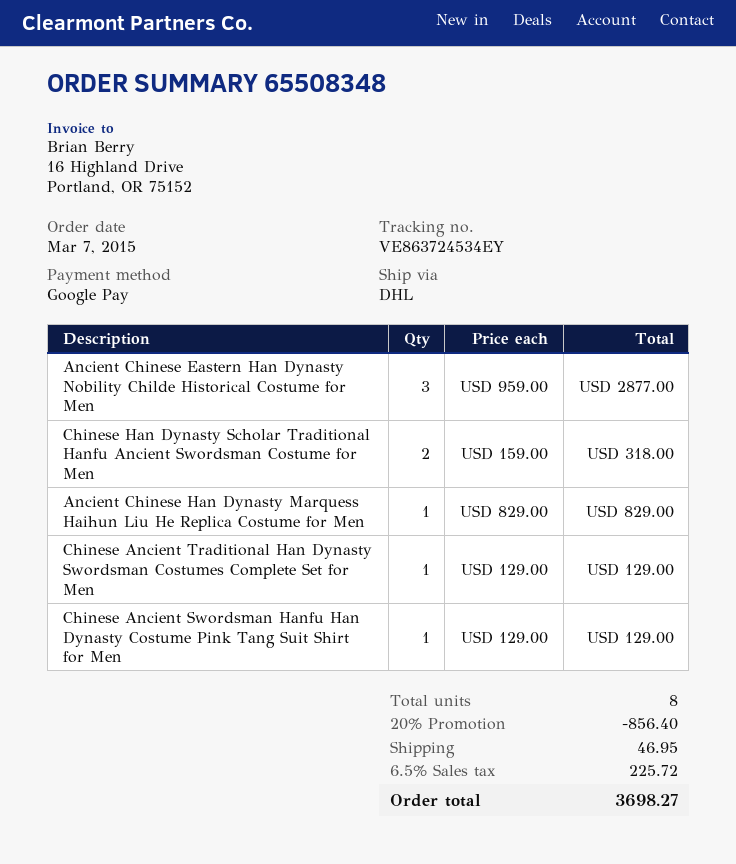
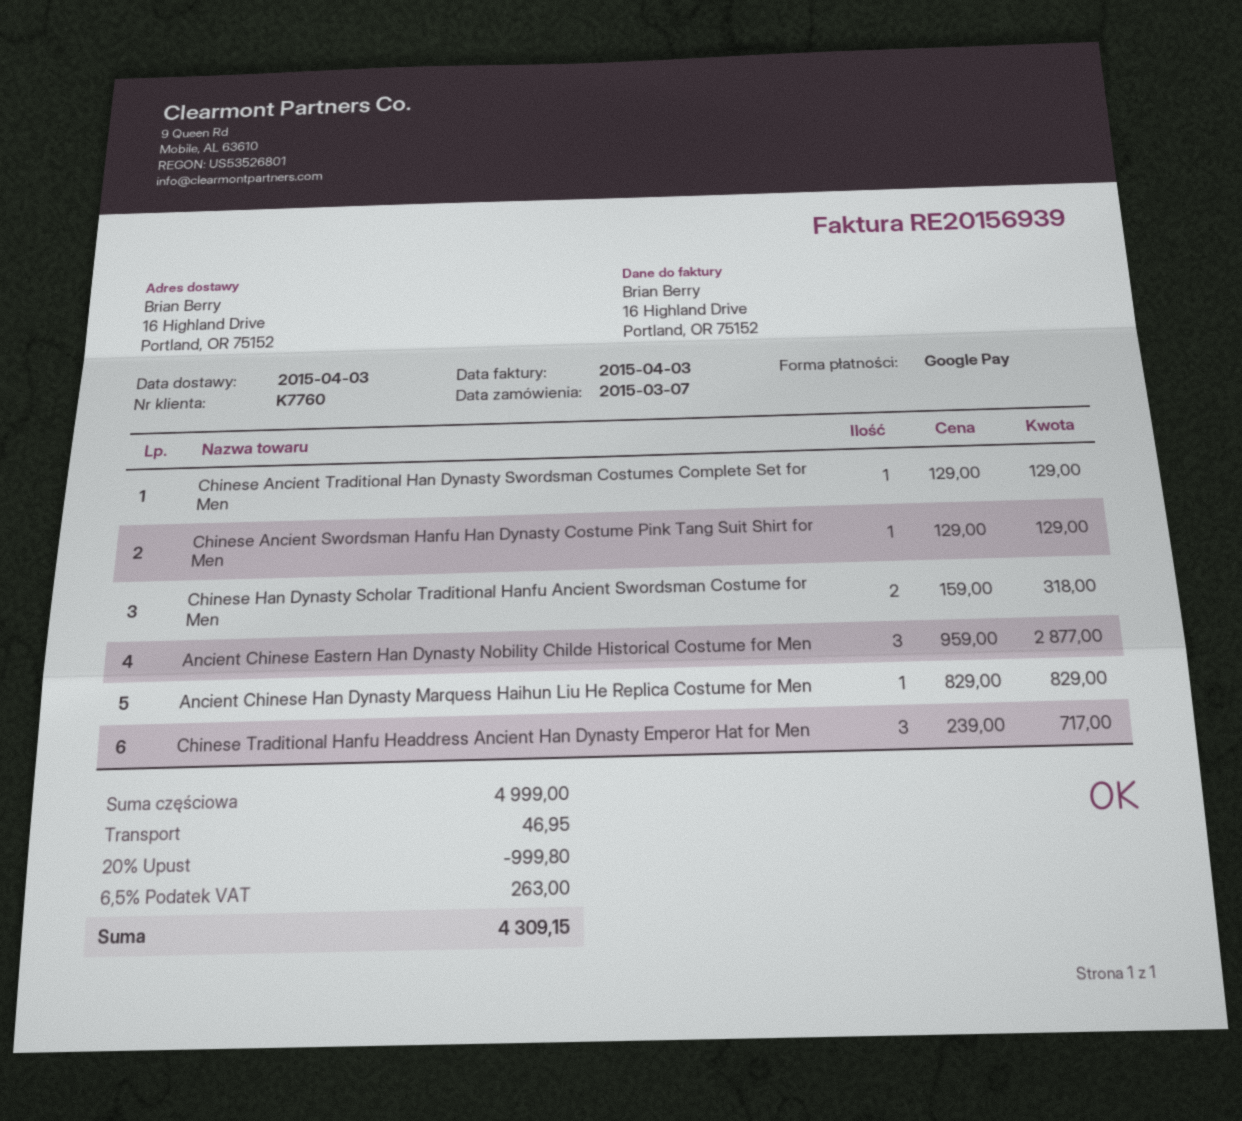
Chinese Traditional Hanfu Headdress Ancient Han Dynasty Emperor Hat for Men: none -> 3 x 239.00 = 717.00
discount: 20% = 856.40 -> 20% = 999.80
tax: 6.5% = 225.72 -> 6.5% = 263.00
total: 3698.27 -> 4309.15

